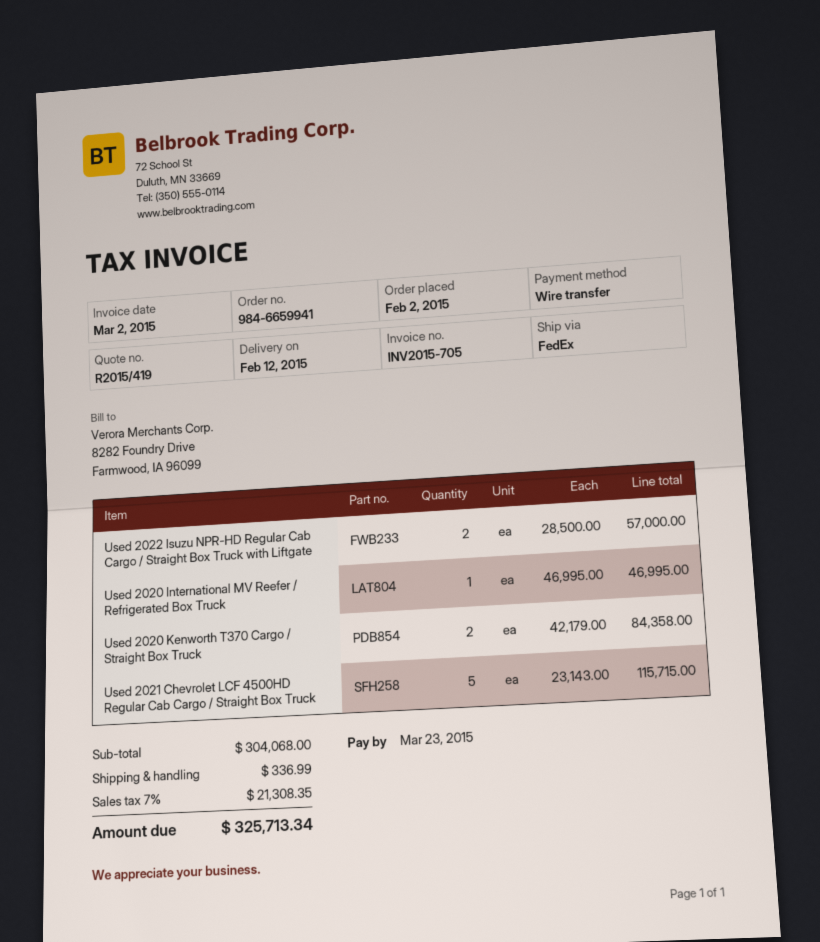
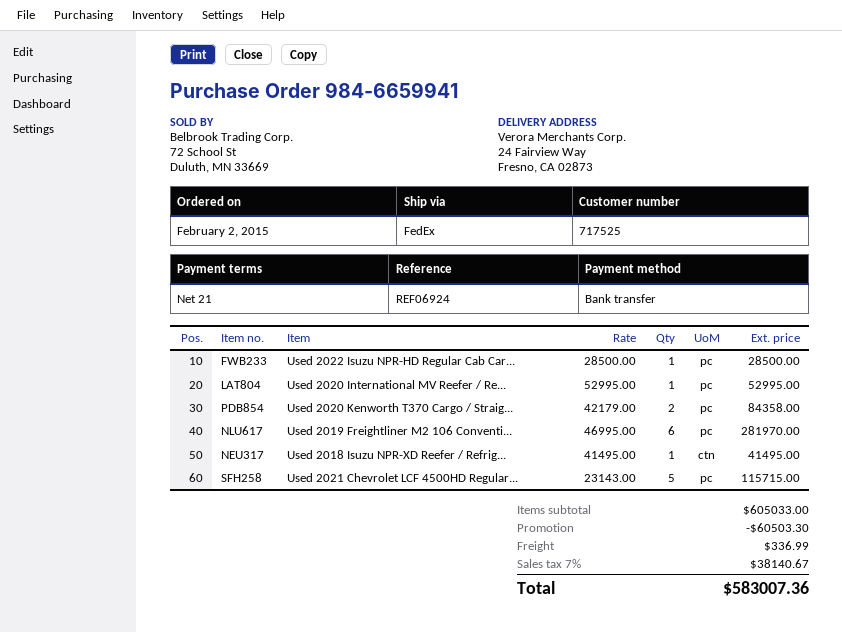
Used 2022 Isuzu NPR-HD Regular Cab Cargo / Straight Box Truck with Liftgate: 2 x 28500.00 = 57000.00 -> 1 x 28500.00 = 28500.00
Used 2020 International MV Reefer / Refrigerated Box Truck: 1 x 46995.00 = 46995.00 -> 1 x 52995.00 = 52995.00
Used 2019 Freightliner M2 106 Conventi...: none -> 6 x 46995.00 = 281970.00
Used 2018 Isuzu NPR-XD Reefer / Refrig...: none -> 1 x 41495.00 = 41495.00
subtotal: 304068.00 -> 605033.00
discount: none -> 60503.30
tax: 7% = 21308.35 -> 7% = 38140.67
total: 325713.34 -> 583007.36

